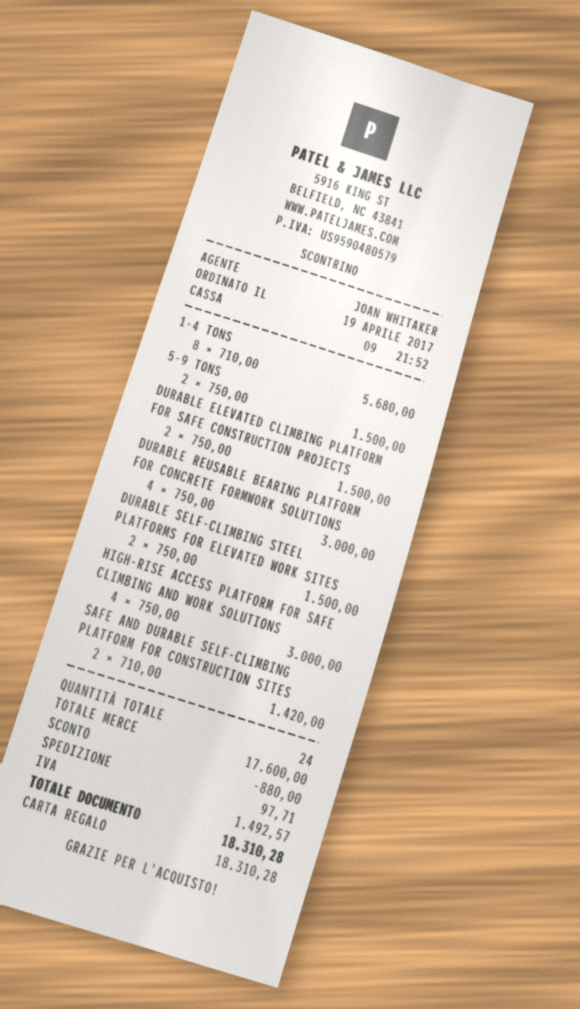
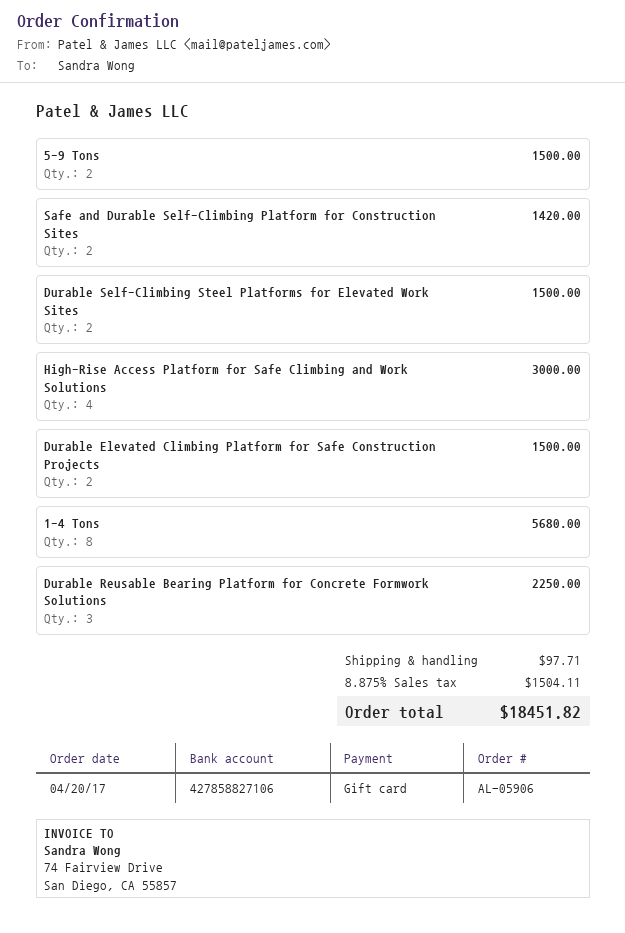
order date: 2017-04-19 -> 2017-04-20
DURABLE REUSABLE BEARING PLATFORM FOR CONCRETE FORMWORK SOLUTIONS: 4 for 3000.00 -> 3 for 2250.00
discount: 880.00 -> none
tax: 1492.57 -> 1504.11
total: 18310.28 -> 18451.82

